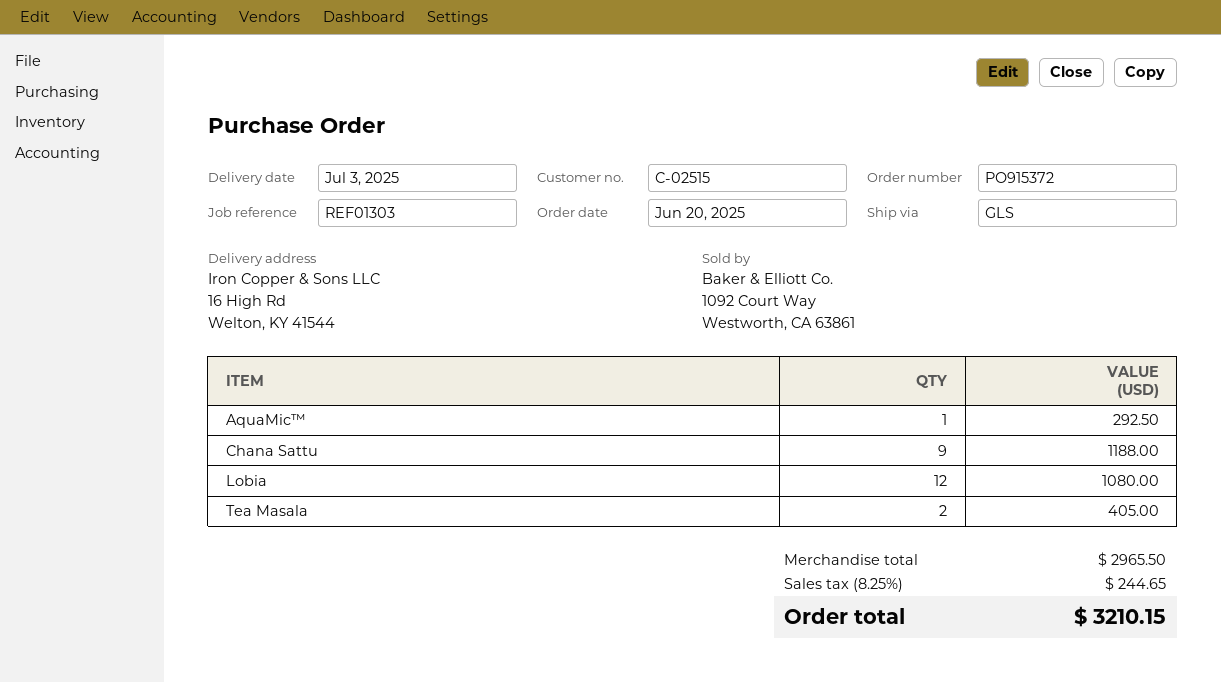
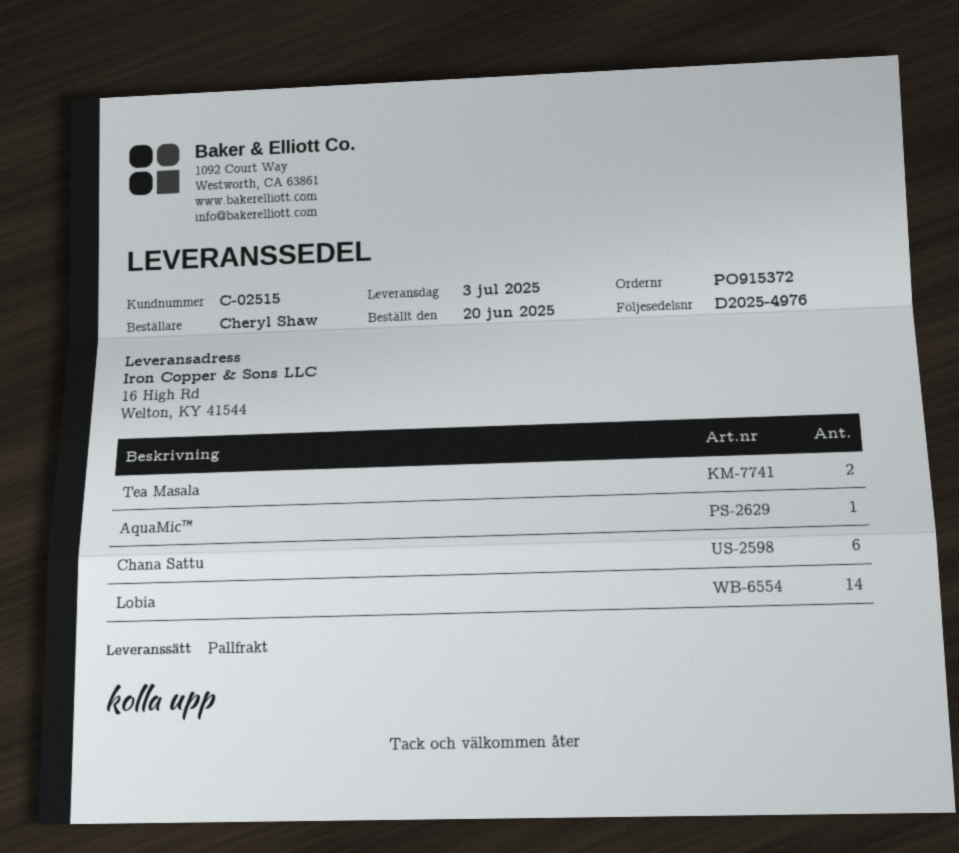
shipping method: GLS -> pallet freight
Chana Sattu: 9 -> 6
Lobia: 12 -> 14

